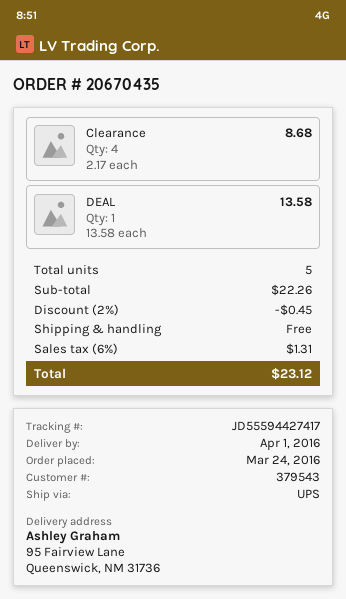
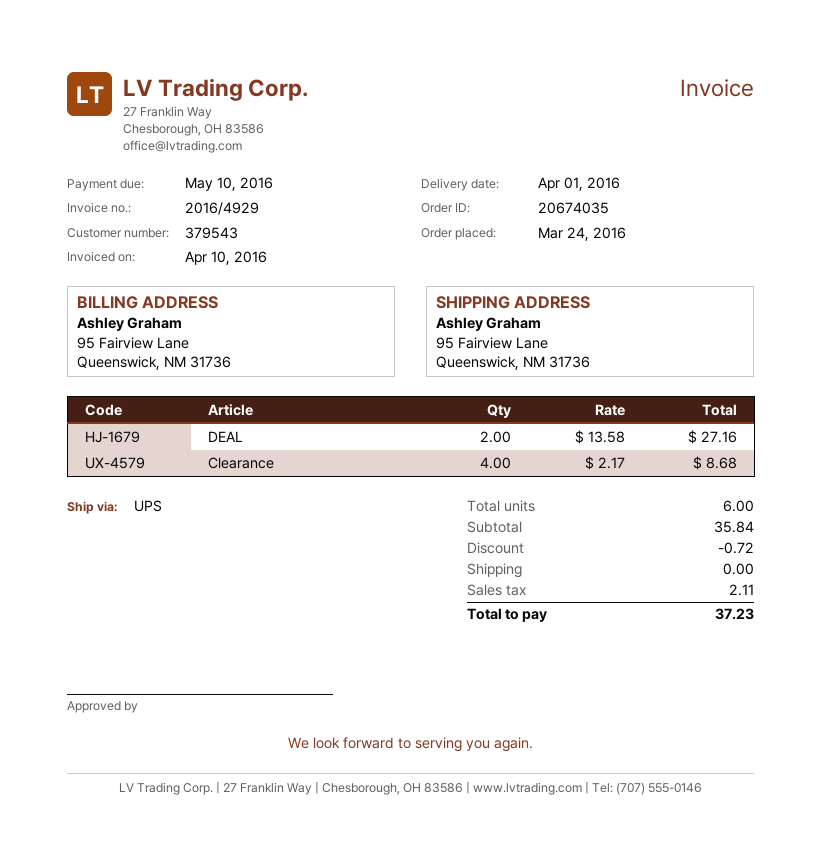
order number: 20670435 -> 20674035
DEAL: 1 x 13.58 = 13.58 -> 2 x 13.58 = 27.16
total quantity: 5 -> 6
subtotal: 22.26 -> 35.84
discount: 0.45 -> 0.72
tax: 1.31 -> 2.11
total: 23.12 -> 37.23

